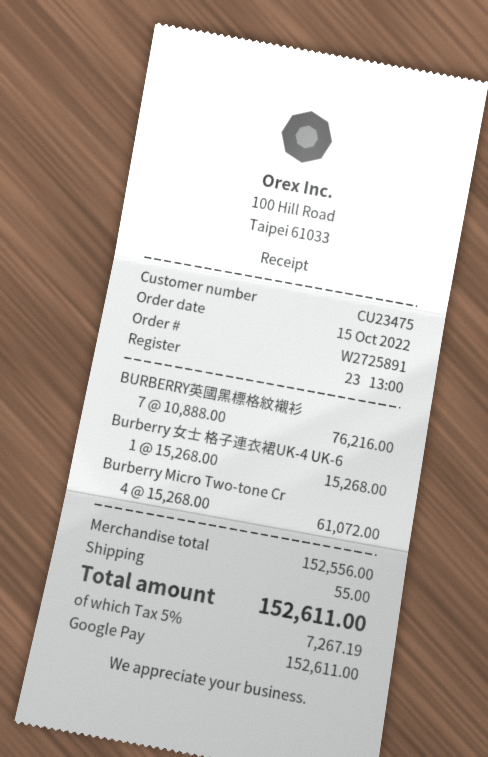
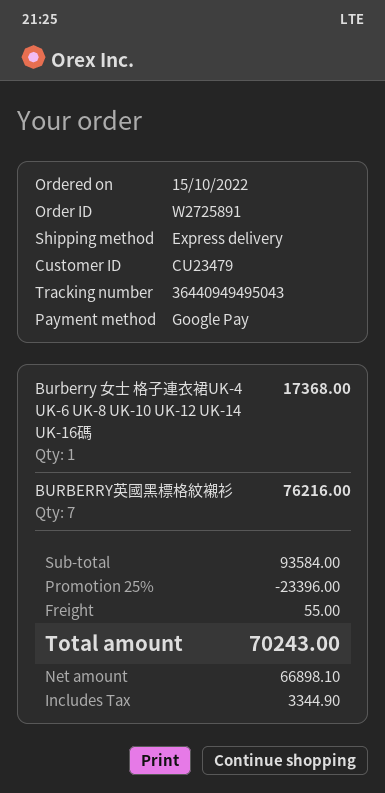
customer number: CU23475 -> CU23479
Burberry 女士 格子連衣裙UK-4 UK-6: 1 for 15268.00 -> 1 for 17368.00
Burberry Micro Two-tone Cr: 4 for 61072.00 -> none
subtotal: 152556.00 -> 93584.00
discount: none -> 25% = 23396.00
tax: 7267.19 -> 3344.90
total: 152611.00 -> 70243.00

